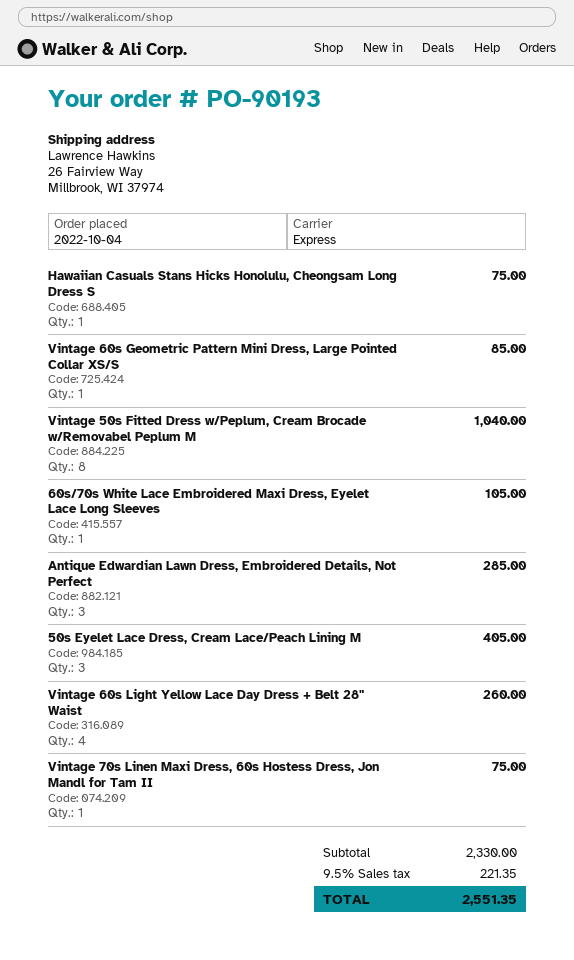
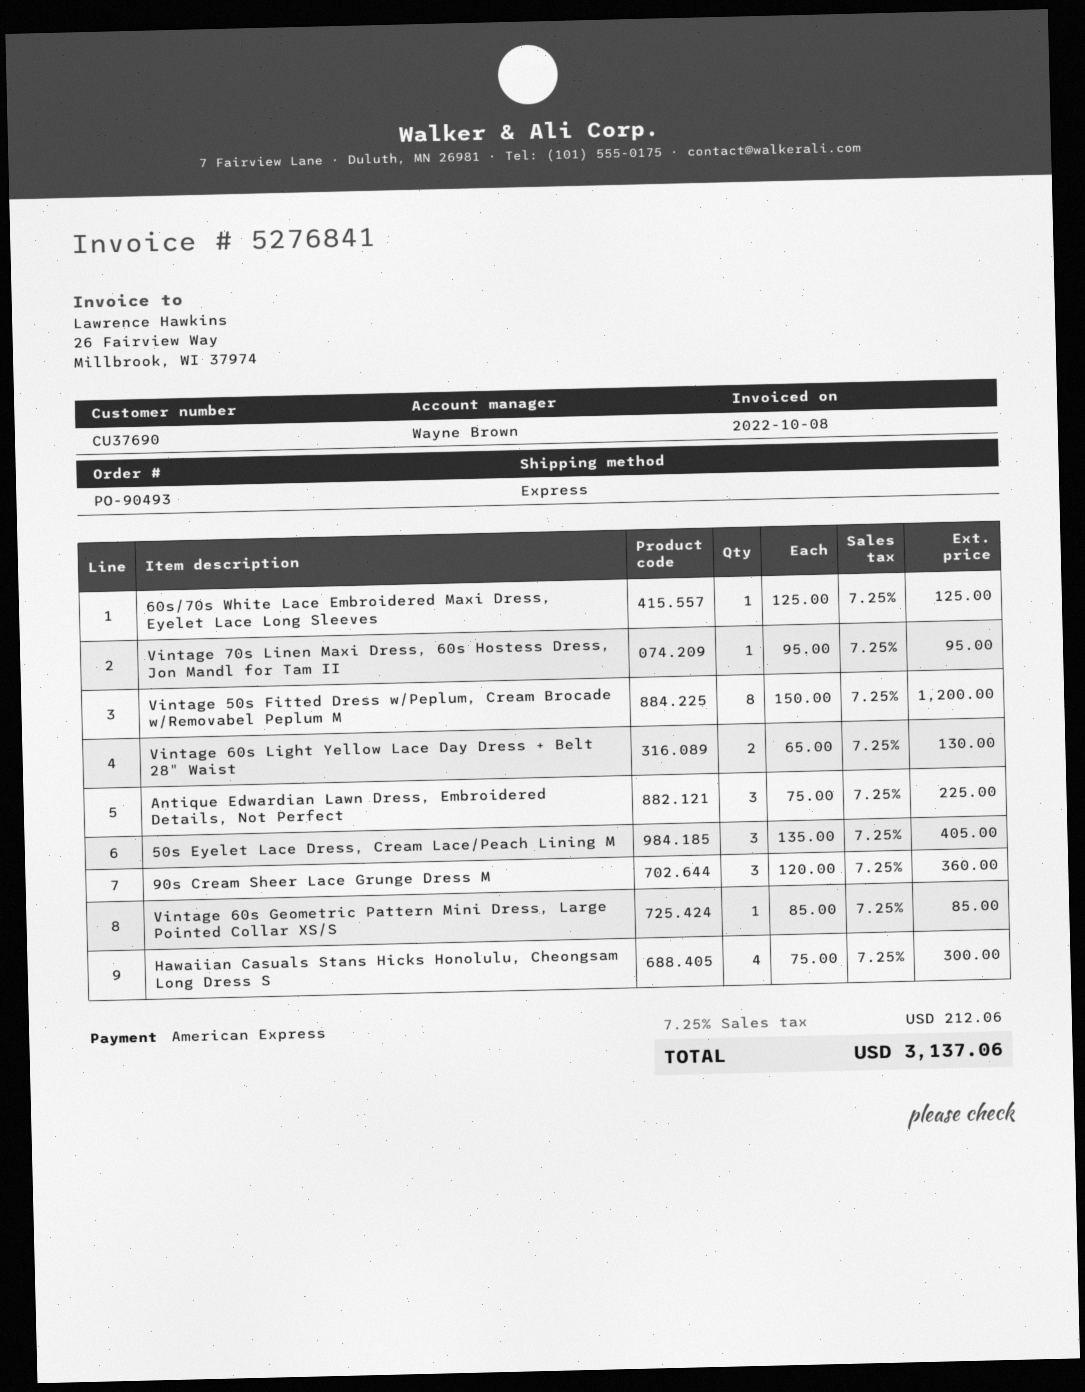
order number: PO-90193 -> PO-90493
Hawaiian Casuals Stans Hicks Honolulu, Cheongsam Long Dress S: 1 for 75.00 -> 4 for 300.00
Vintage 50s Fitted Dress w/Peplum, Cream Brocade w/Removabel Peplum M: 8 for 1040.00 -> 8 for 1200.00
60s/70s White Lace Embroidered Maxi Dress, Eyelet Lace Long Sleeves: 1 for 105.00 -> 1 for 125.00
Antique Edwardian Lawn Dress, Embroidered Details, Not Perfect: 3 for 285.00 -> 3 for 225.00
Vintage 60s Light Yellow Lace Day Dress + Belt 28" Waist: 4 for 260.00 -> 2 for 130.00
Vintage 70s Linen Maxi Dress, 60s Hostess Dress, Jon Mandl for Tam II: 1 for 75.00 -> 1 for 95.00
90s Cream Sheer Lace Grunge Dress M: none -> 3 for 360.00
tax: 9.5% = 221.35 -> 7.25% = 212.06
total: 2551.35 -> 3137.06

